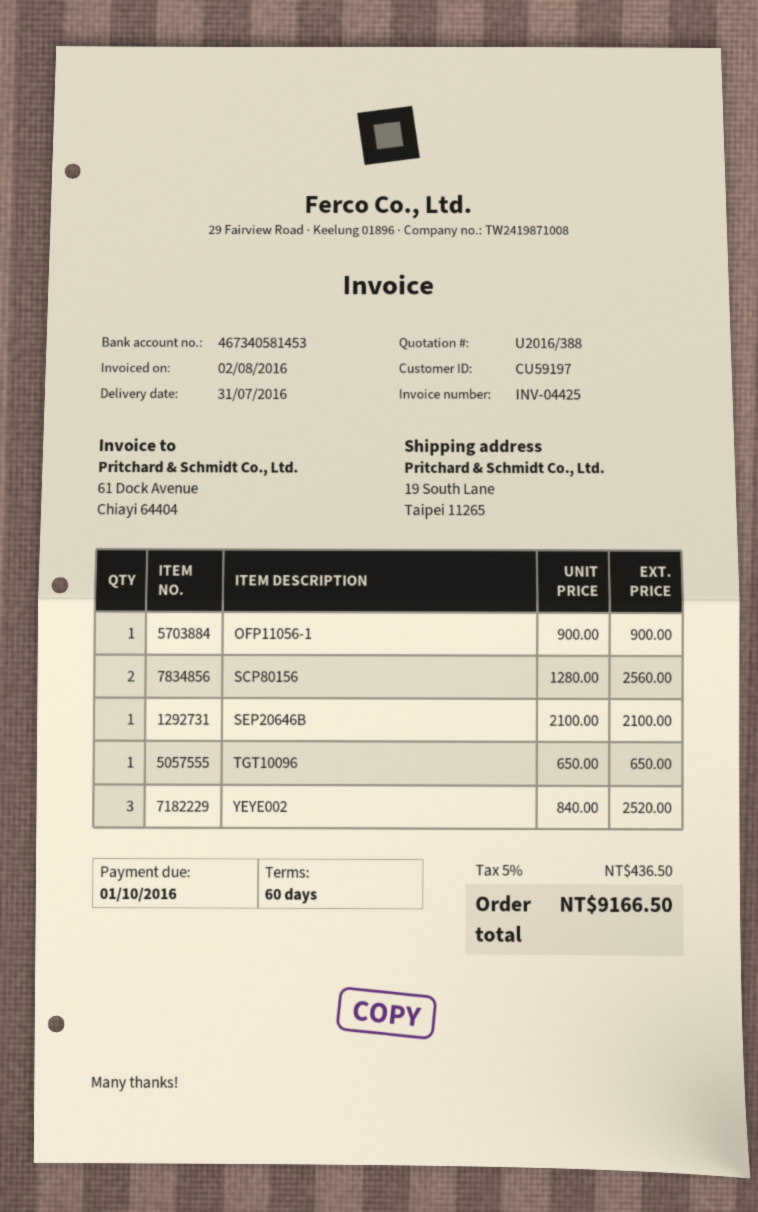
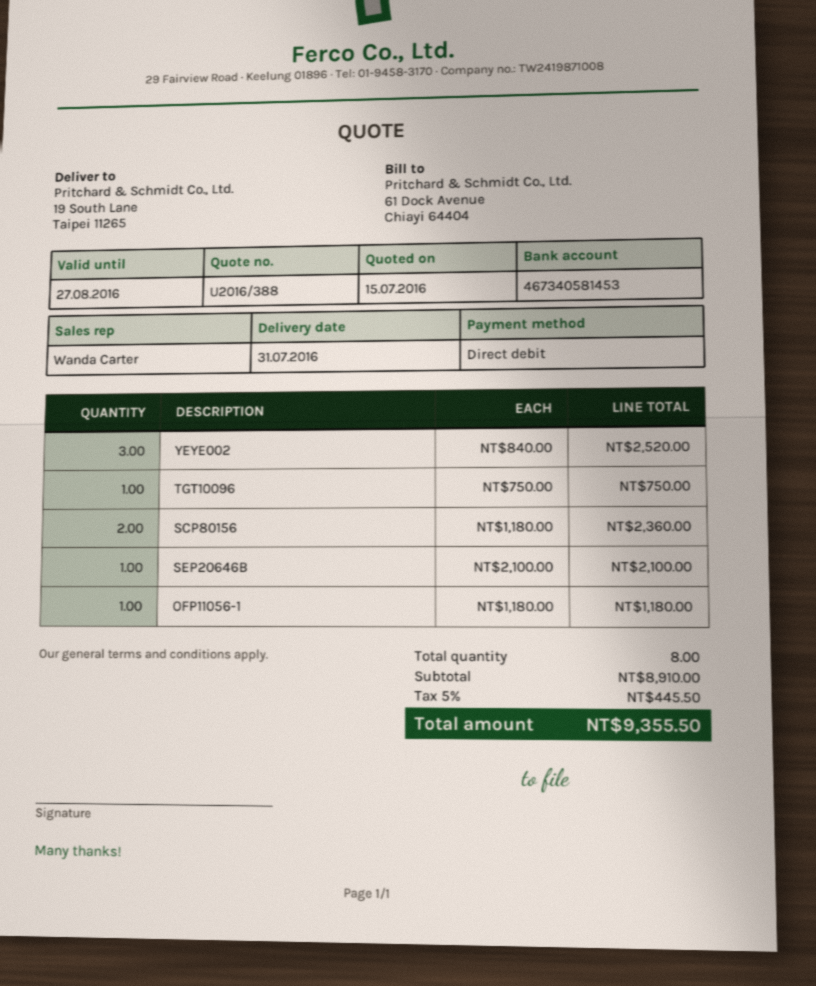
OFP11056-1: 1 x 900.00 = 900.00 -> 1 x 1180.00 = 1180.00
SCP80156: 2 x 1280.00 = 2560.00 -> 2 x 1180.00 = 2360.00
TGT10096: 1 x 650.00 = 650.00 -> 1 x 750.00 = 750.00
tax: 5% = 436.50 -> 5% = 445.50
total: 9166.50 -> 9355.50

